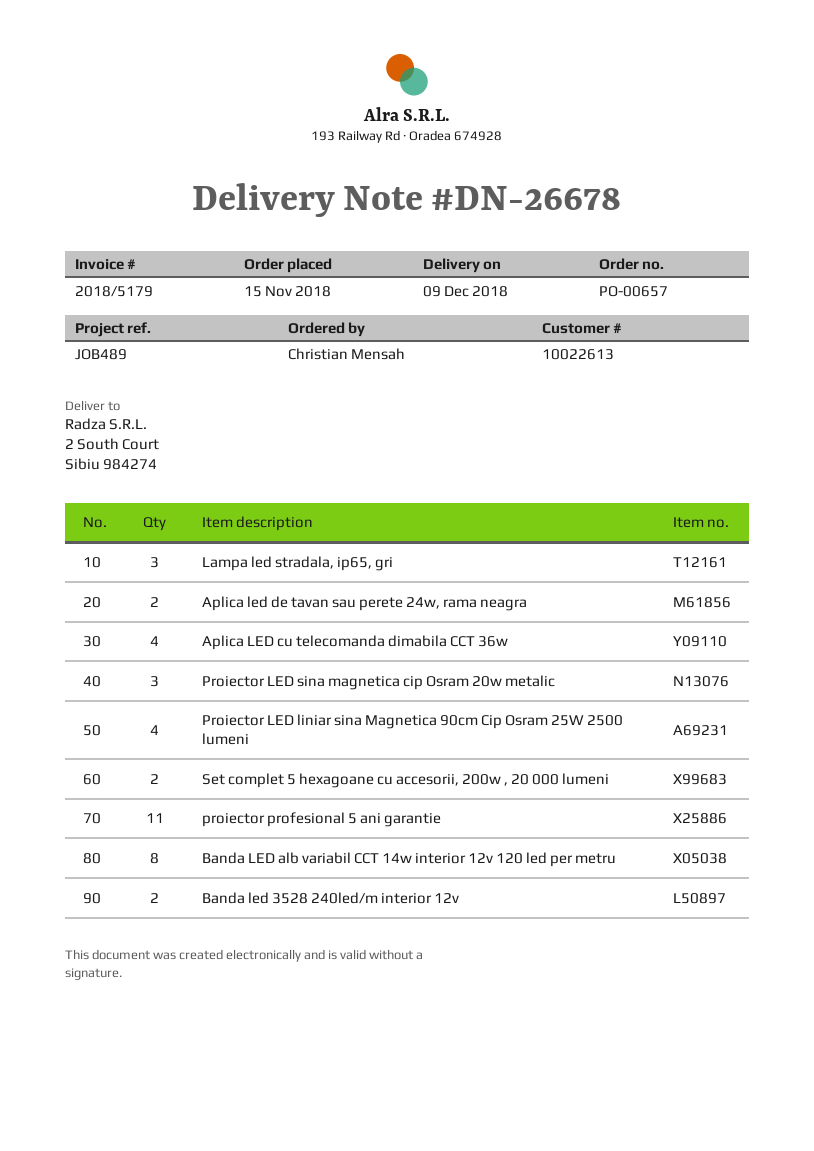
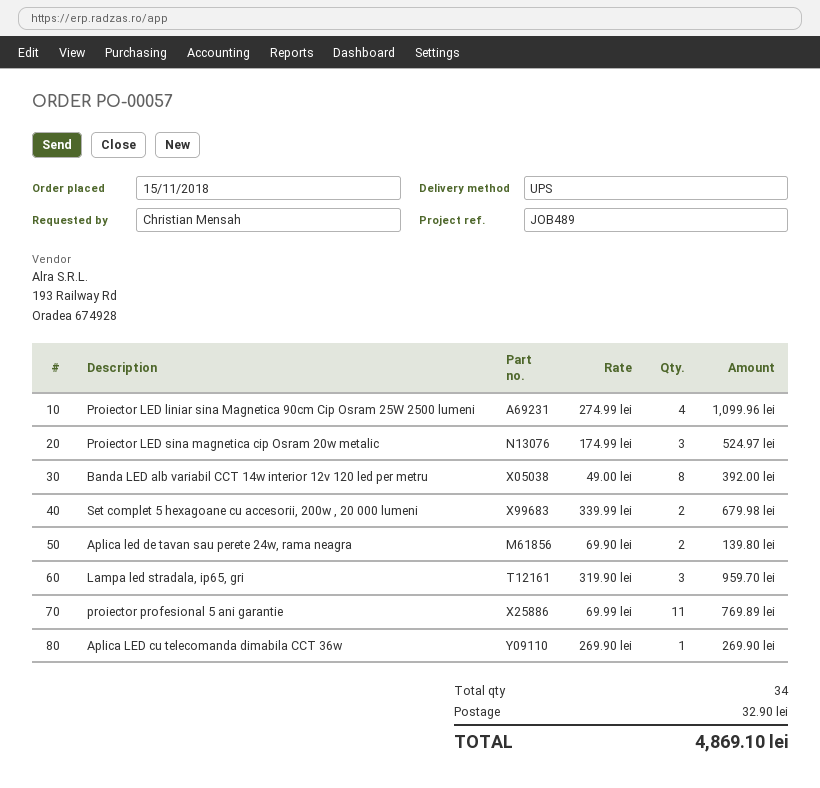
order number: PO-00657 -> PO-00057
Aplica LED cu telecomanda dimabila CCT 36w: 4 -> 1
Banda led 3528 240led/m interior 12v: 2 -> none

